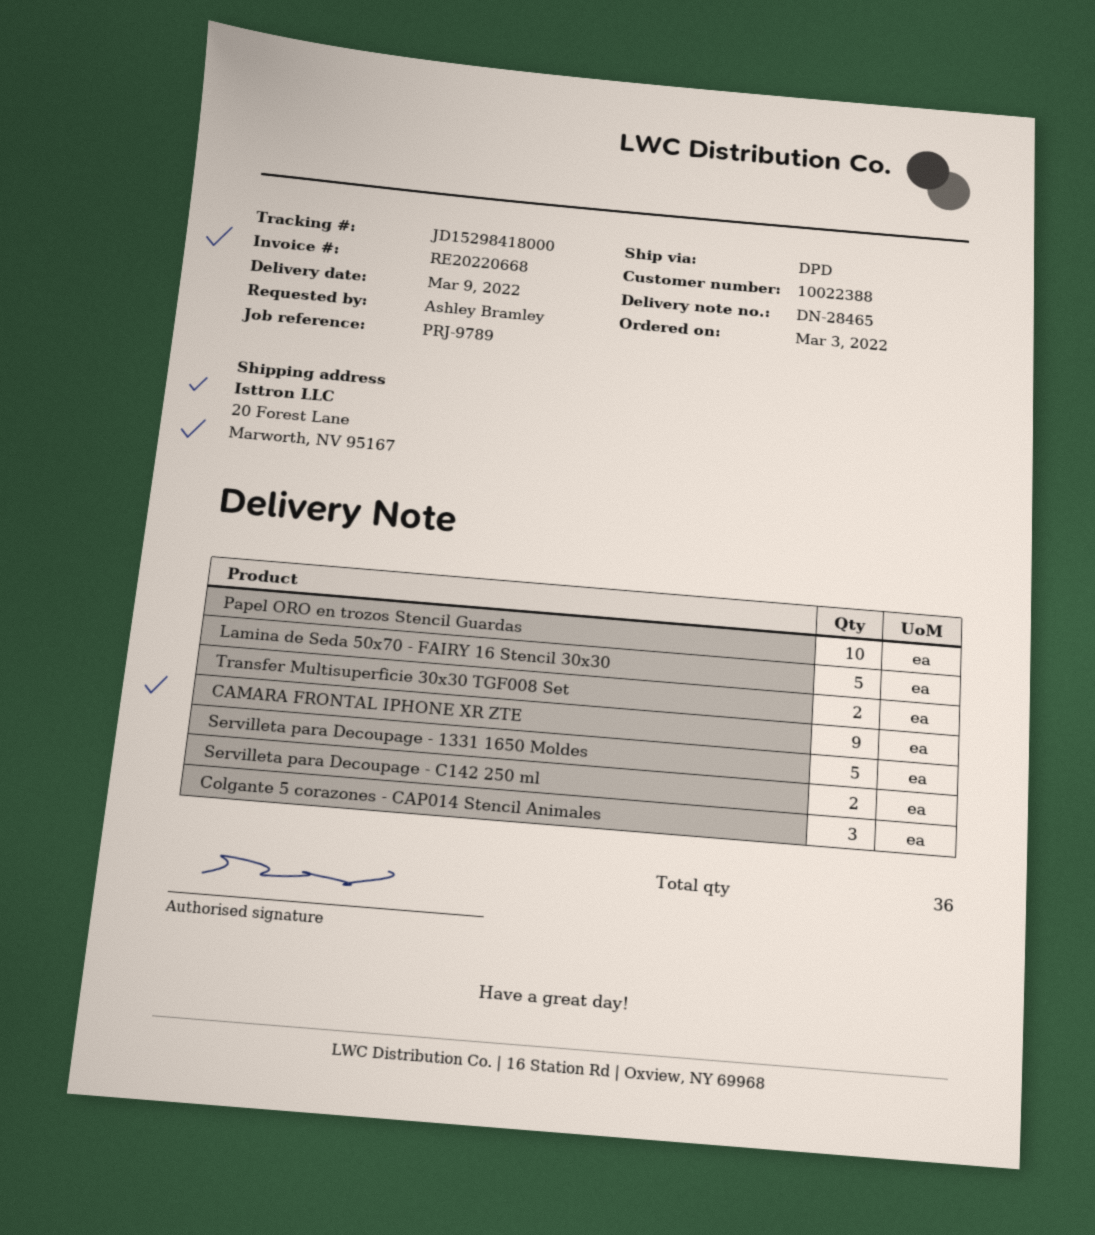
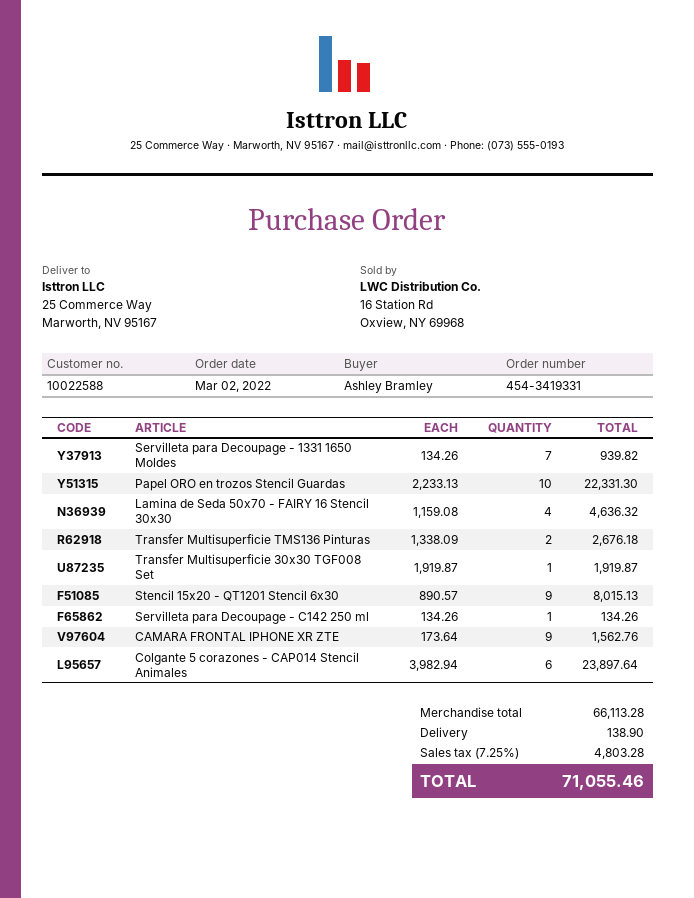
order date: 2022-03-03 -> 2022-03-02
customer number: 10022388 -> 10022588
ship to: 20 Forest Lane, Marworth, NV 95167 -> 25 Commerce Way, Marworth, NV 95167
Lamina de Seda 50x70 - FAIRY 16 Stencil 30x30: 5 -> 4
Transfer Multisuperficie 30x30 TGF008 Set: 2 -> 1
Servilleta para Decoupage - 1331 1650 Moldes: 5 -> 7
Servilleta para Decoupage - C142 250 ml: 2 -> 1
Colgante 5 corazones - CAP014 Stencil Animales: 3 -> 6
Transfer Multisuperficie TMS136 Pinturas: none -> 2
Stencil 15x20 - QT1201 Stencil 6x30: none -> 9

